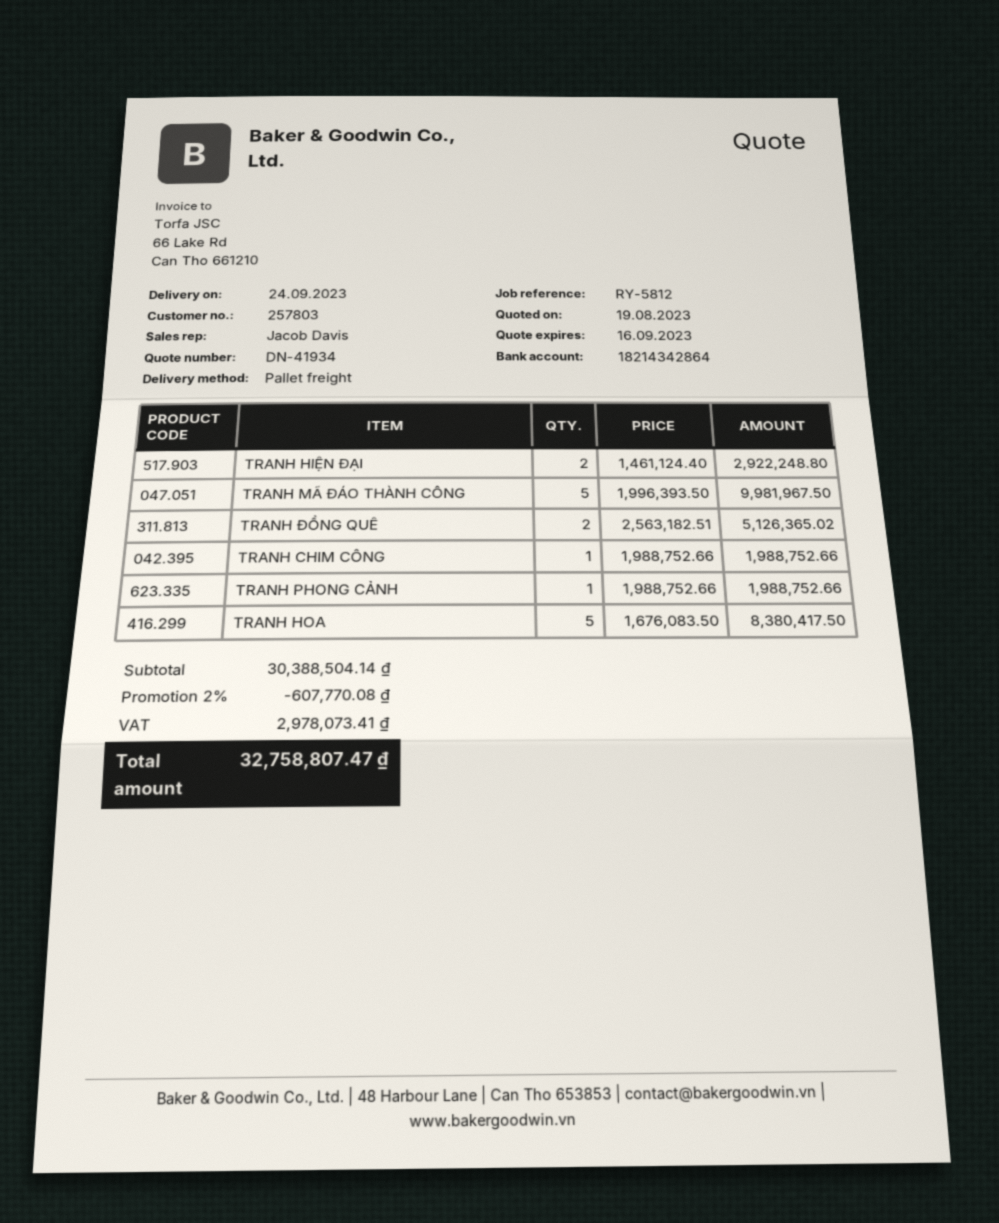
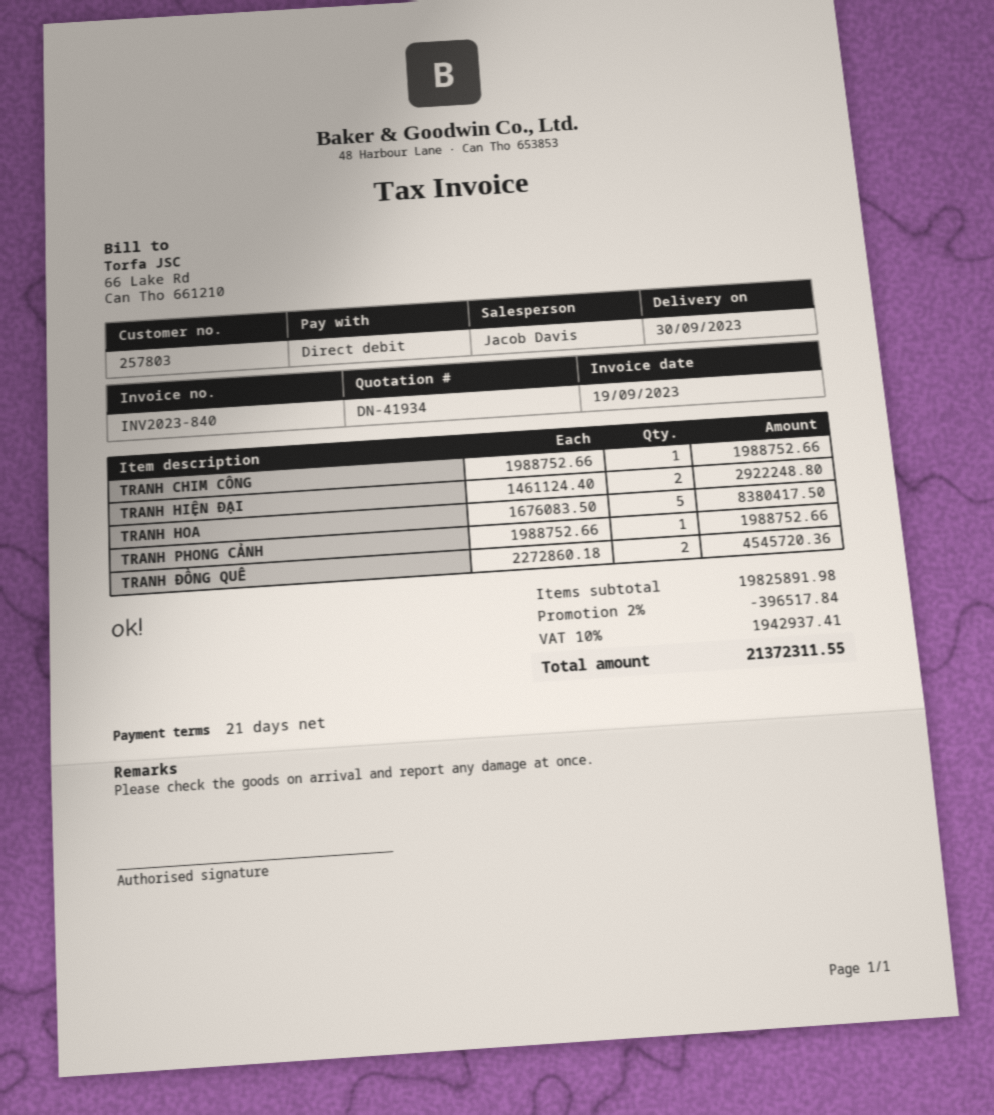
delivery date: 2023-09-24 -> 2023-09-30
TRANH MÃ ĐÁO THÀNH CÔNG: 5 x 1996393.50 = 9981967.50 -> none
TRANH ĐỒNG QUÊ: 2 x 2563182.51 = 5126365.02 -> 2 x 2272860.18 = 4545720.36
subtotal: 30388504.14 -> 19825891.98
discount: 2% = 607770.08 -> 2% = 396517.84
tax: 2978073.41 -> 1942937.41
total: 32758807.47 -> 21372311.55

